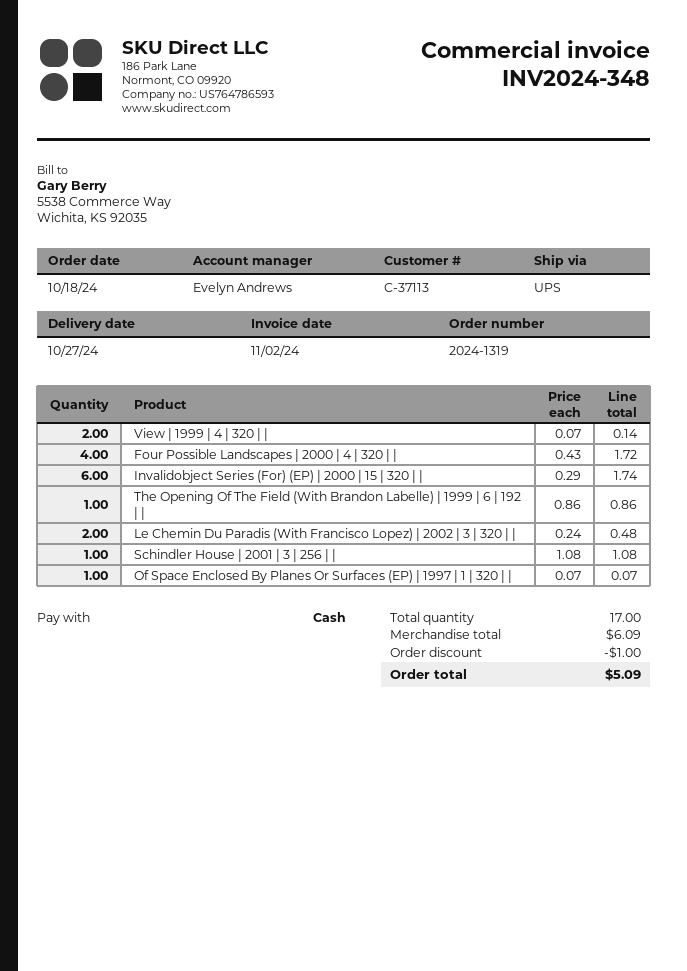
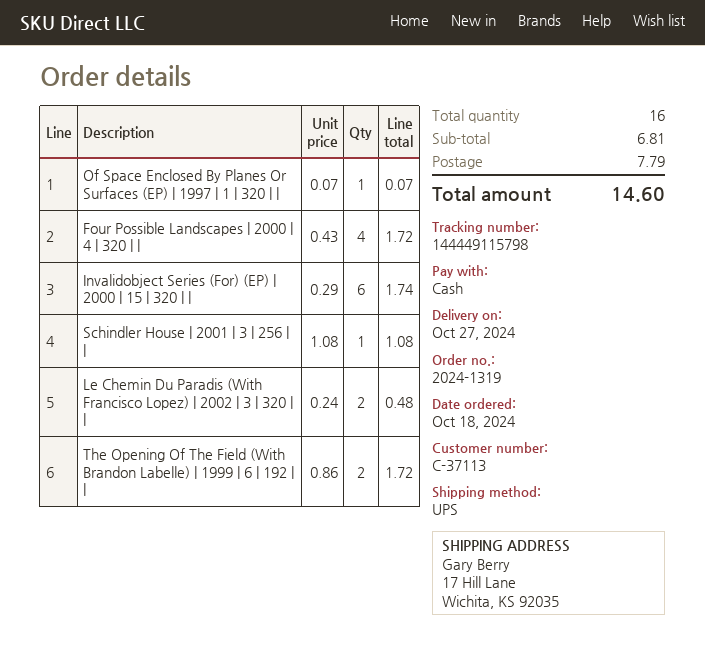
View | 1999 | 4 | 320 | |: 2 x 0.07 = 0.14 -> none
The Opening Of The Field (With Brandon Labelle) | 1999 | 6 | 192 | |: 1 x 0.86 = 0.86 -> 2 x 0.86 = 1.72
total quantity: 17 -> 16
subtotal: 6.09 -> 6.81
discount: 1.00 -> none
shipping: none -> 7.79
total: 5.09 -> 14.60

